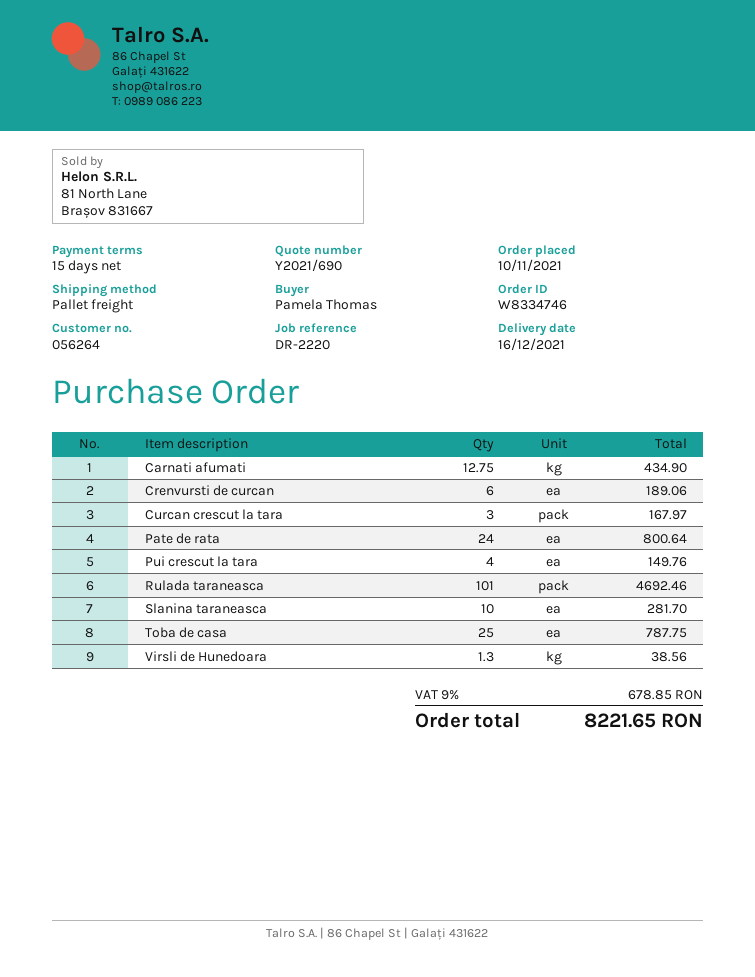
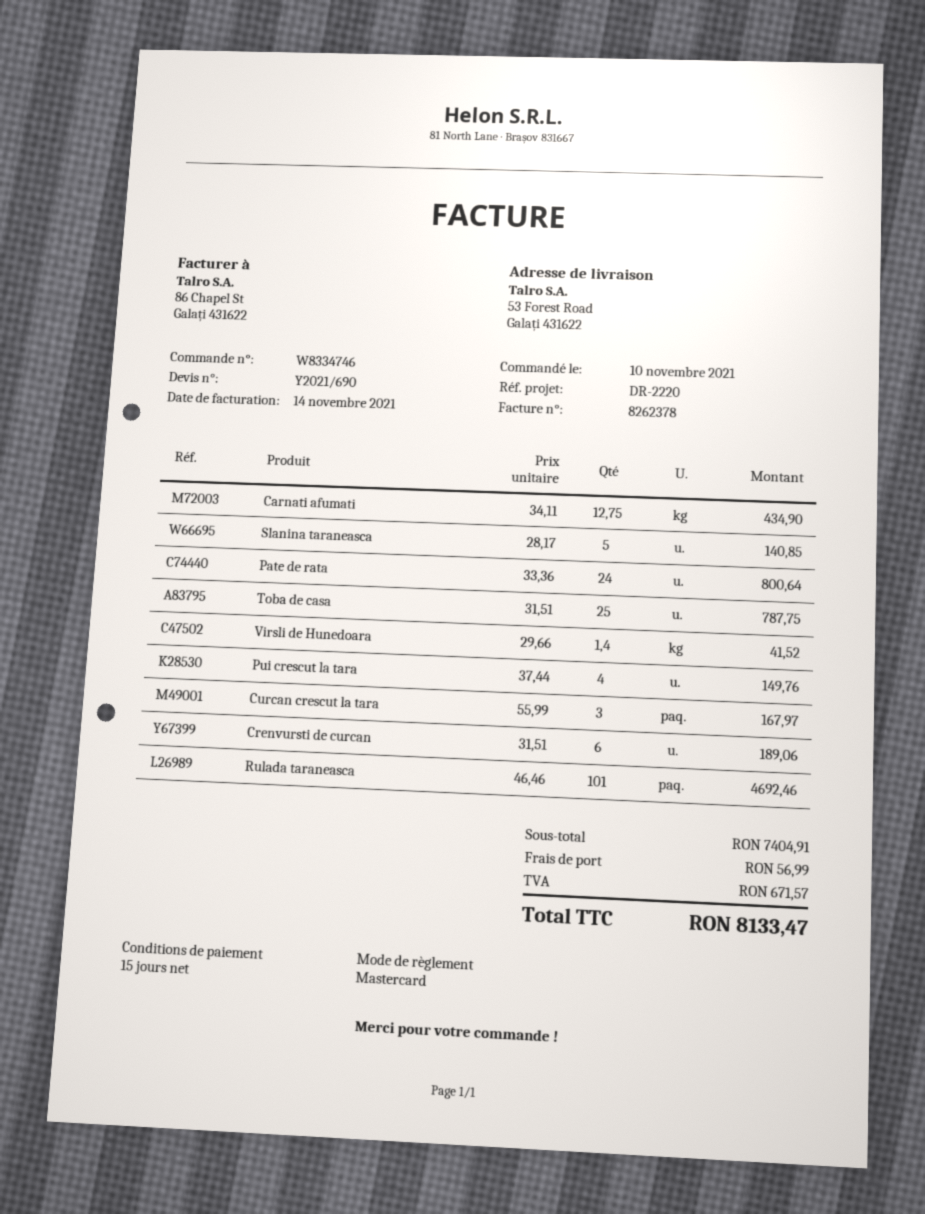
Slanina taraneasca: 10 for 281.70 -> 5 for 140.85
Virsli de Hunedoara: 1.3 for 38.56 -> 1.4 for 41.52
shipping: none -> 56.99
tax: 678.85 -> 671.57
total: 8221.65 -> 8133.47

